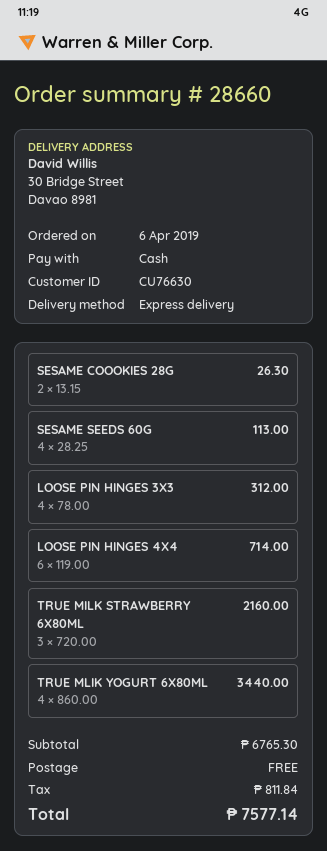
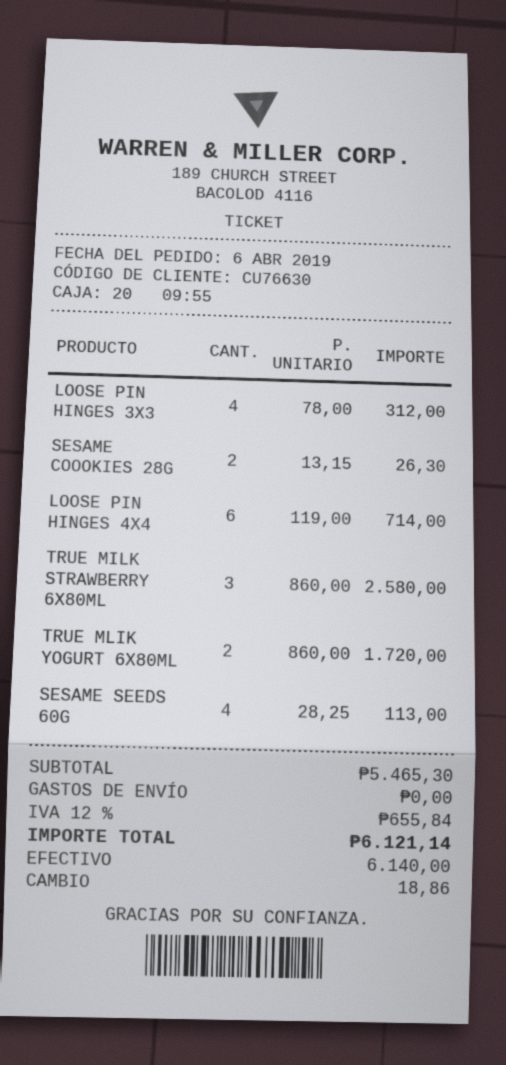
TRUE MILK STRAWBERRY 6X80ML: 3 x 720.00 = 2160.00 -> 3 x 860.00 = 2580.00
TRUE MLIK YOGURT 6X80ML: 4 x 860.00 = 3440.00 -> 2 x 860.00 = 1720.00
subtotal: 6765.30 -> 5465.30
tax: 811.84 -> 655.84
total: 7577.14 -> 6121.14

